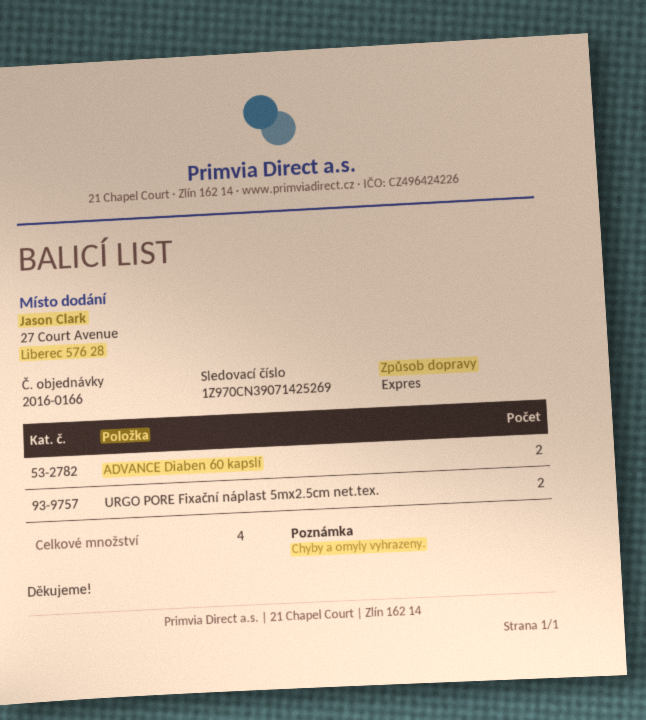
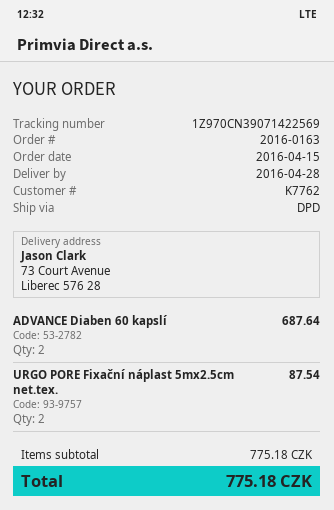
order number: 2016-0166 -> 2016-0163
shipping method: express -> DPD
tracking number: 1Z970CN39071425269 -> 1Z970CN39071422569
ship to: 27 Court Avenue, Liberec 576 28 -> 73 Court Avenue, Liberec 576 28

